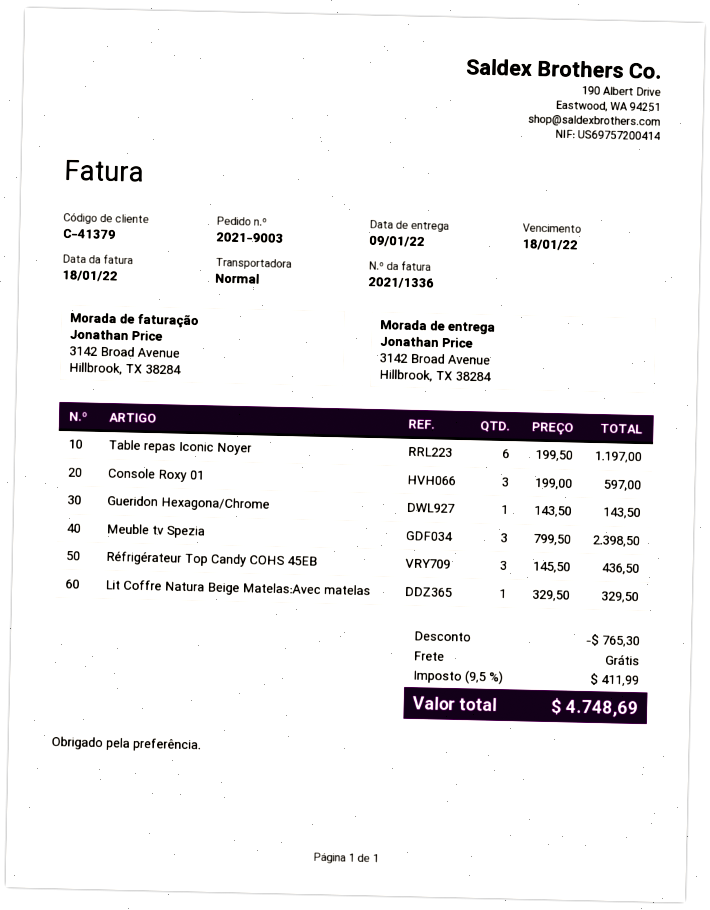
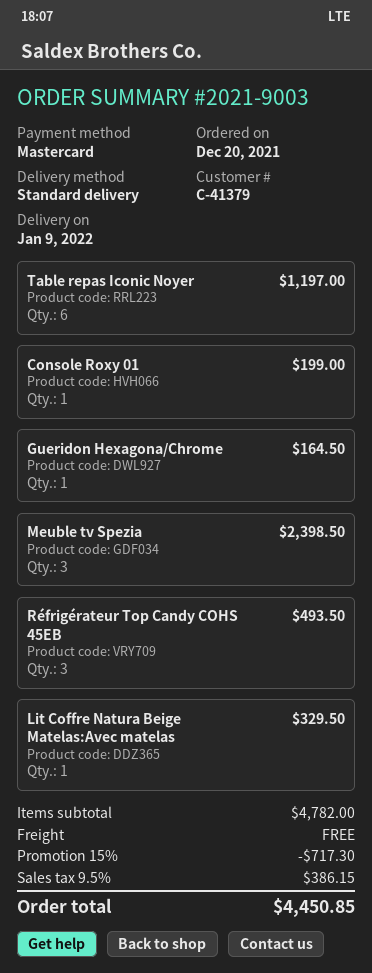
Console Roxy 01: 3 for 597.00 -> 1 for 199.00
Gueridon Hexagona/Chrome: 1 for 143.50 -> 1 for 164.50
Réfrigérateur Top Candy COHS 45EB: 3 for 436.50 -> 3 for 493.50
discount: 765.30 -> 717.30
tax: 9.5% = 411.99 -> 9.5% = 386.15
total: 4748.69 -> 4450.85

